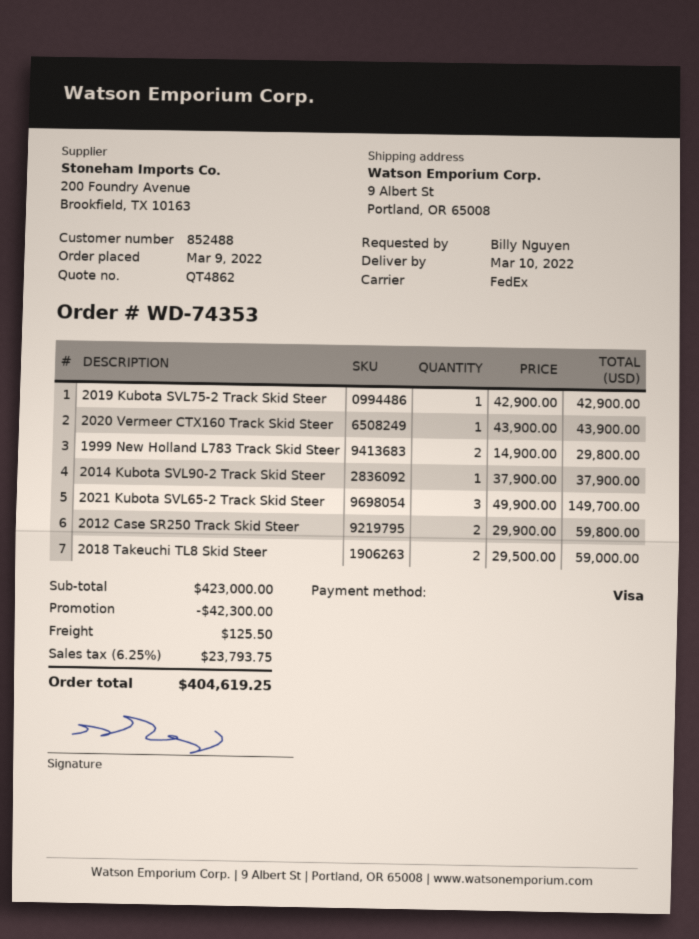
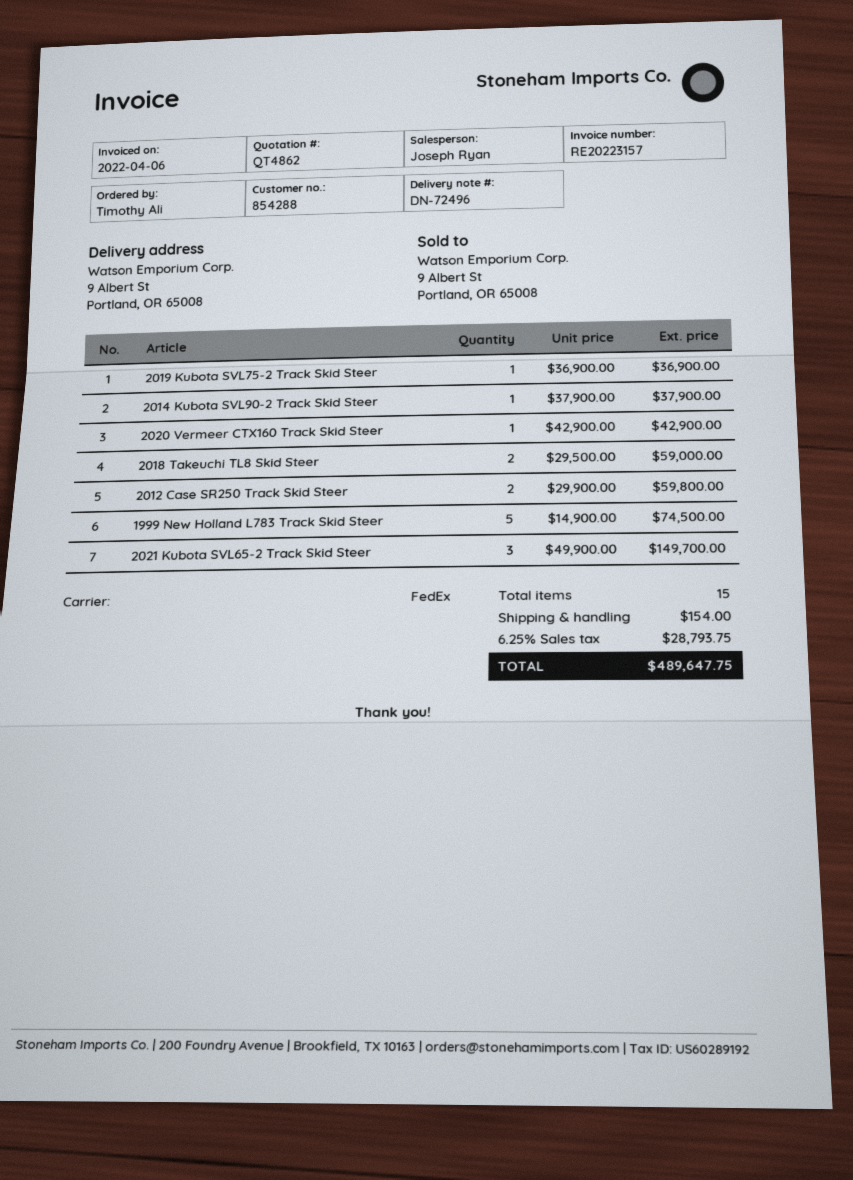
customer number: 852488 -> 854288
ordered by: Billy Nguyen -> Timothy Ali
2019 Kubota SVL75-2 Track Skid Steer: 1 x 42900.00 = 42900.00 -> 1 x 36900.00 = 36900.00
2020 Vermeer CTX160 Track Skid Steer: 1 x 43900.00 = 43900.00 -> 1 x 42900.00 = 42900.00
1999 New Holland L783 Track Skid Steer: 2 x 14900.00 = 29800.00 -> 5 x 14900.00 = 74500.00
discount: 42300.00 -> none
shipping: 125.50 -> 154.00
tax: 6.25% = 23793.75 -> 6.25% = 28793.75
total: 404619.25 -> 489647.75

